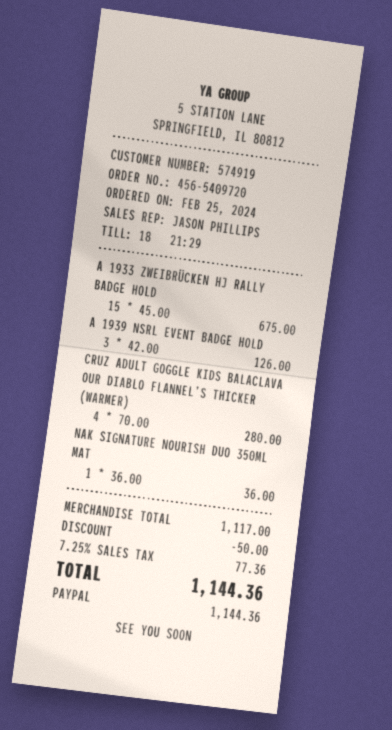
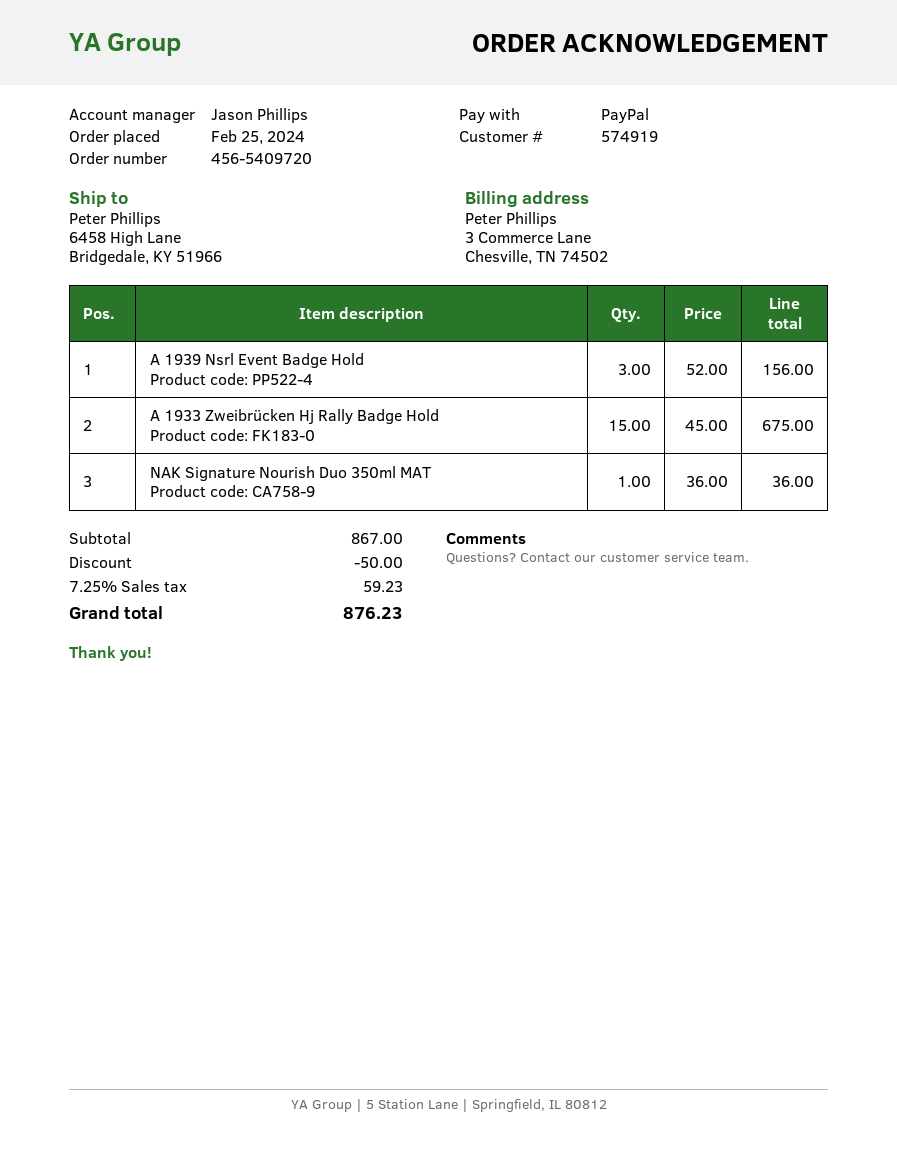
A 1939 NSRL EVENT BADGE HOLD: 3 x 42.00 = 126.00 -> 3 x 52.00 = 156.00
CRUZ ADULT GOGGLE KIDS BALACLAVA OUR DIABLO FLANNEL’S THICKER (WARMER): 4 x 70.00 = 280.00 -> none
subtotal: 1117.00 -> 867.00
tax: 7.25% = 77.36 -> 7.25% = 59.23
total: 1144.36 -> 876.23

